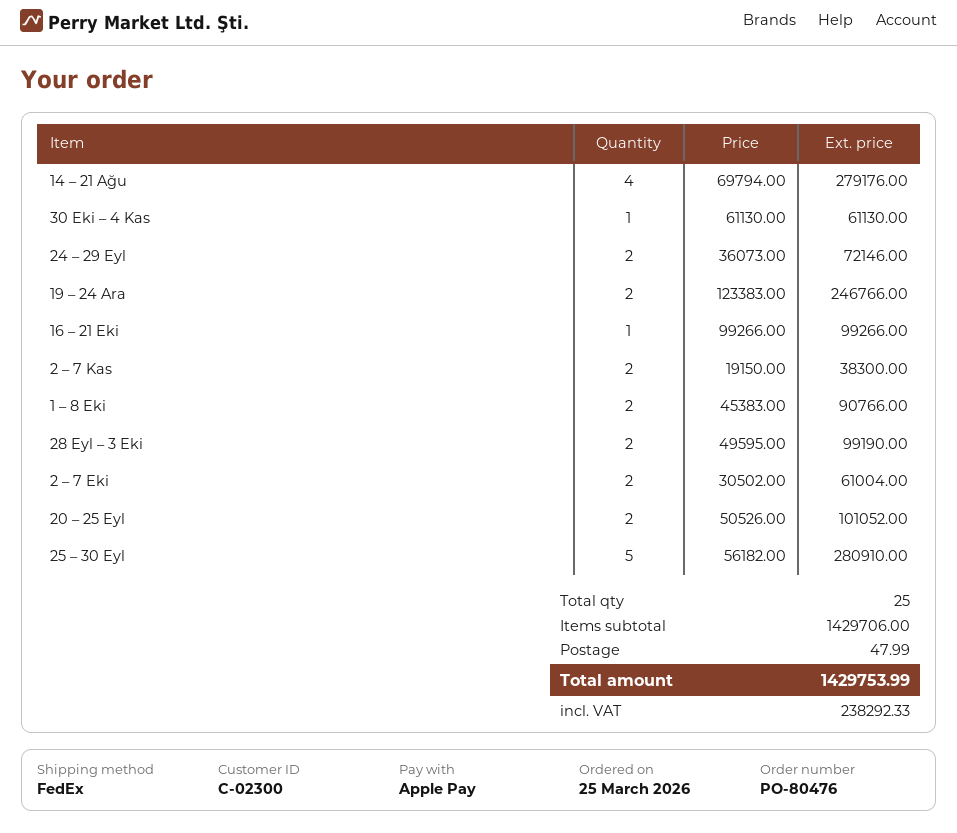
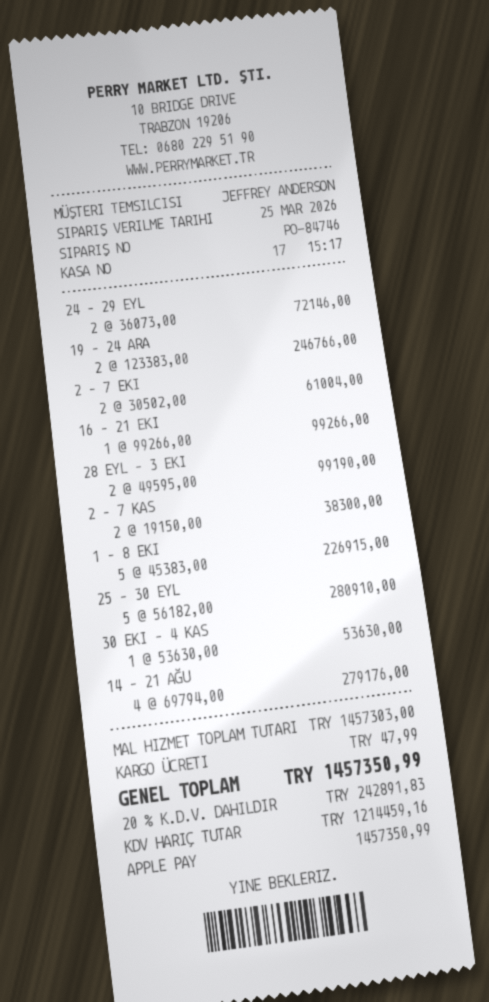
order number: PO-80476 -> PO-84746
30 Eki – 4 Kas: 1 x 61130.00 = 61130.00 -> 1 x 53630.00 = 53630.00
1 – 8 Eki: 2 x 45383.00 = 90766.00 -> 5 x 45383.00 = 226915.00
20 – 25 Eyl: 2 x 50526.00 = 101052.00 -> none
subtotal: 1429706.00 -> 1457303.00
tax: 238292.33 -> 242891.83
total: 1429753.99 -> 1457350.99

